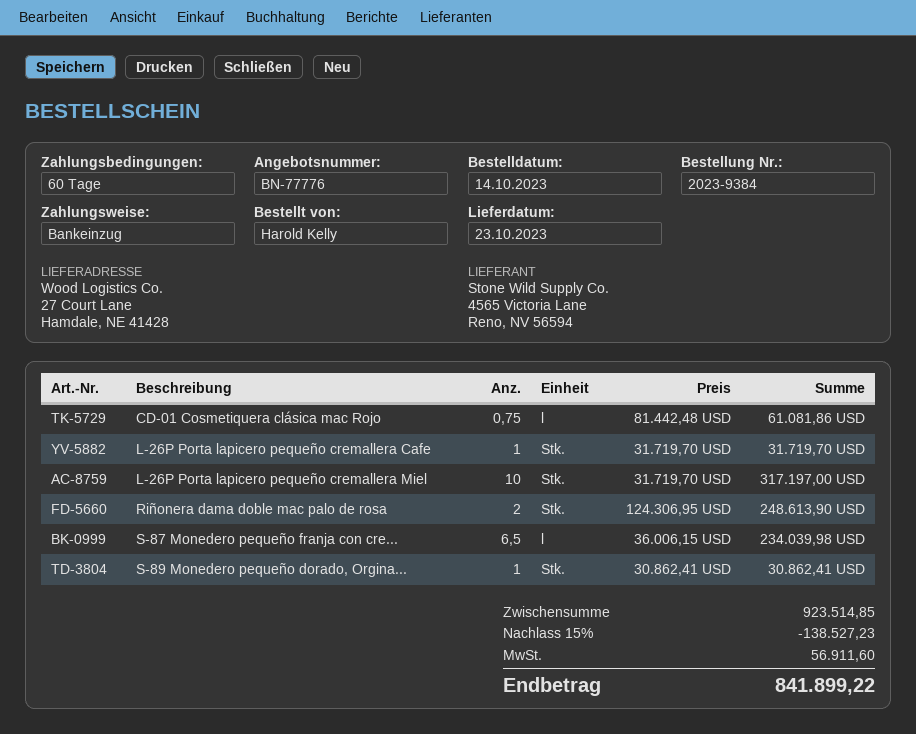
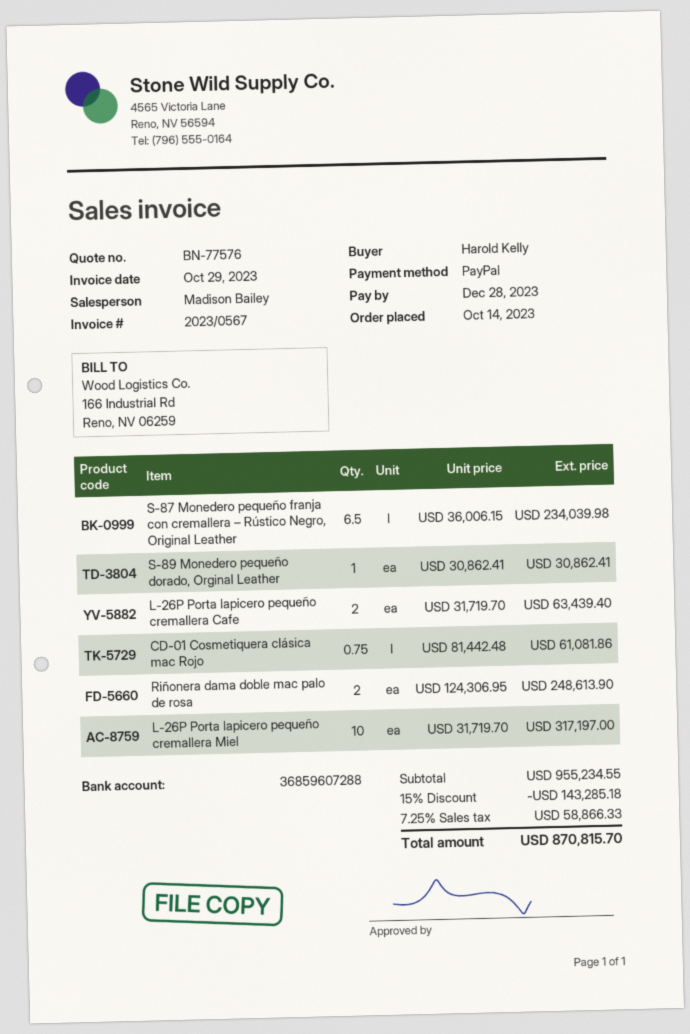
quote number: BN-77776 -> BN-77576
payment method: direct debit -> PayPal
L-26P Porta lapicero pequeño cremallera Cafe: 1 x 31719.70 = 31719.70 -> 2 x 31719.70 = 63439.40
subtotal: 923514.85 -> 955234.55
discount: 15% = 138527.23 -> 15% = 143285.18
tax: 56911.60 -> 58866.33
total: 841899.22 -> 870815.70

